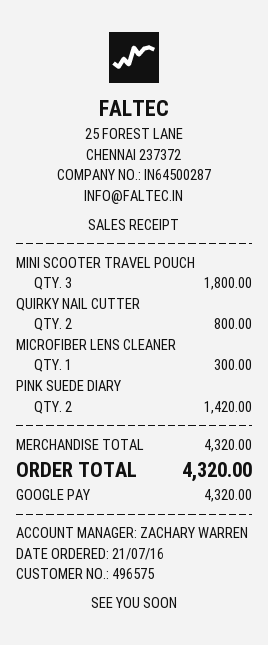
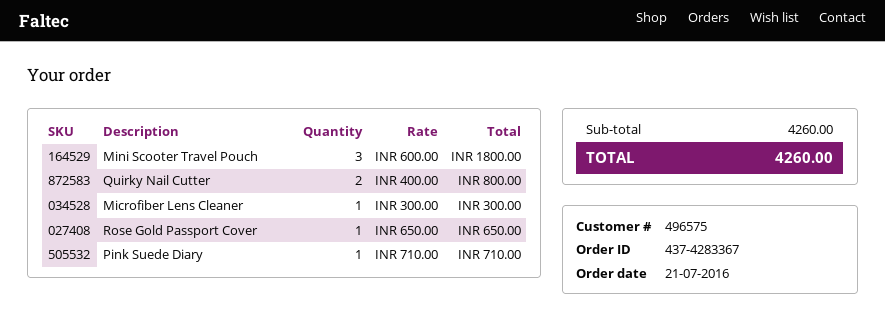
PINK SUEDE DIARY: 2 for 1420.00 -> 1 for 710.00
Rose Gold Passport Cover: none -> 1 for 650.00
subtotal: 4320.00 -> 4260.00
total: 4320.00 -> 4260.00

